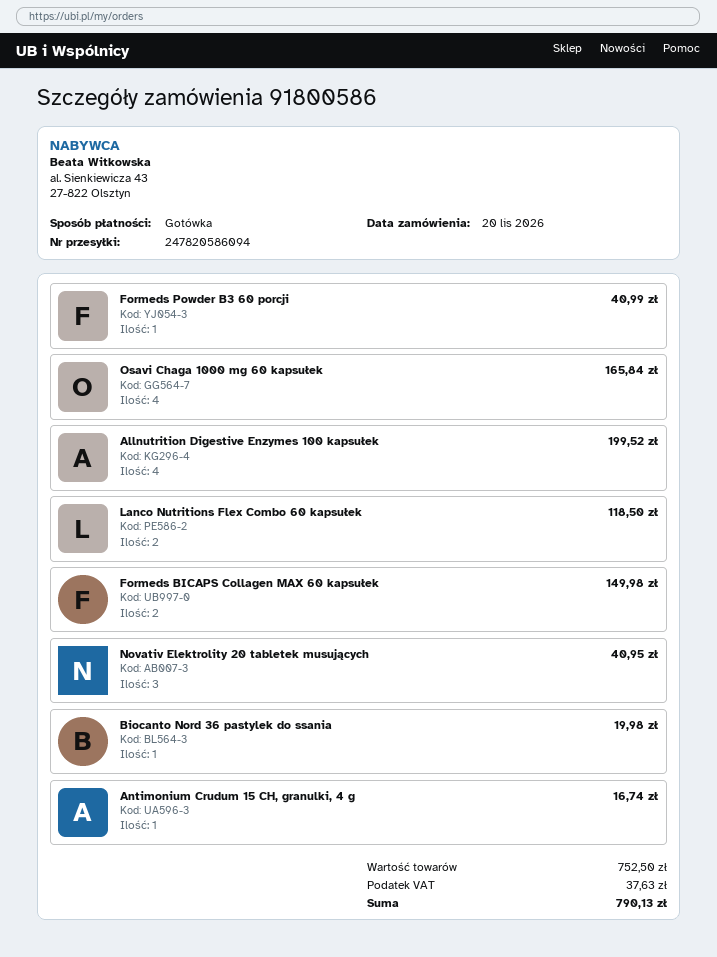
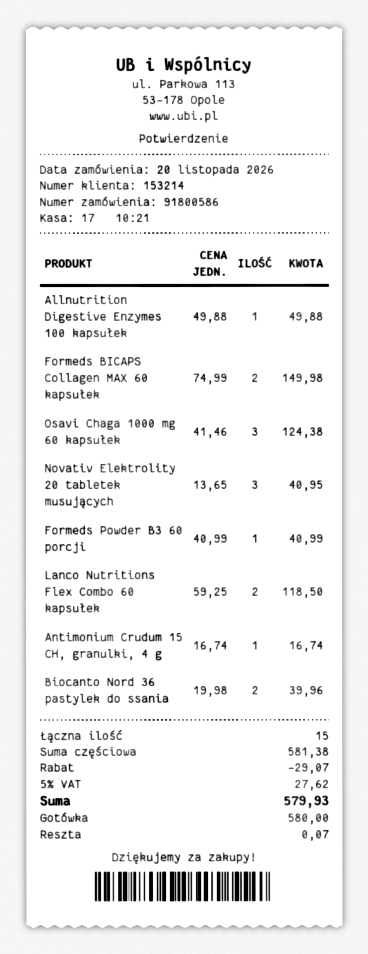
Osavi Chaga 1000 mg 60 kapsułek: 4 for 165.84 -> 3 for 124.38
Allnutrition Digestive Enzymes 100 kapsułek: 4 for 199.52 -> 1 for 49.88
Biocanto Nord 36 pastylek do ssania: 1 for 19.98 -> 2 for 39.96
subtotal: 752.50 -> 581.38
discount: none -> 29.07
tax: 37.63 -> 27.62
total: 790.13 -> 579.93

